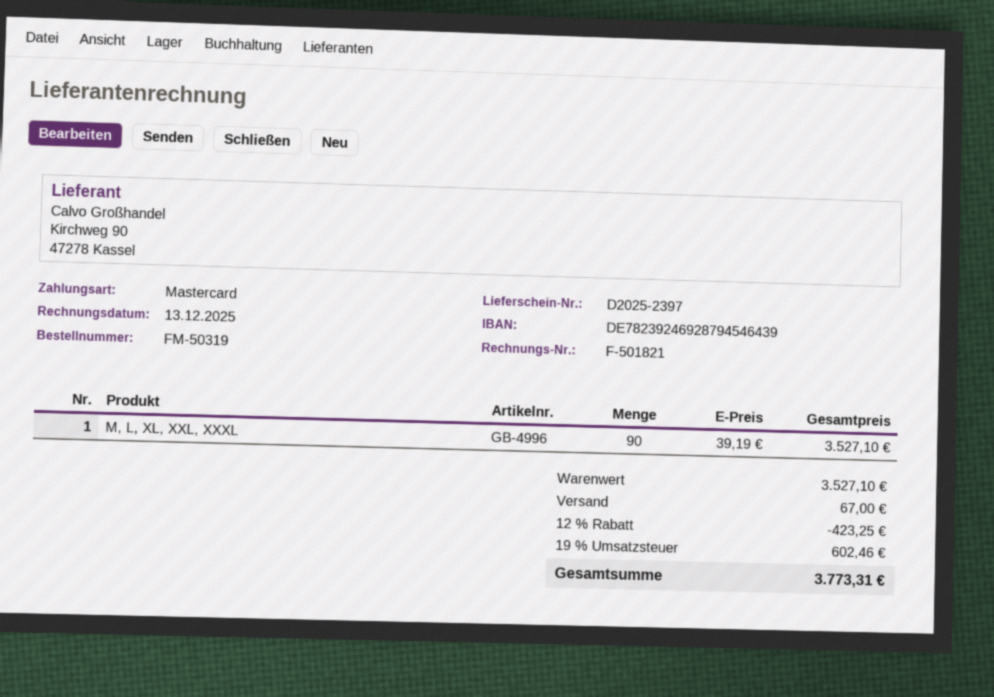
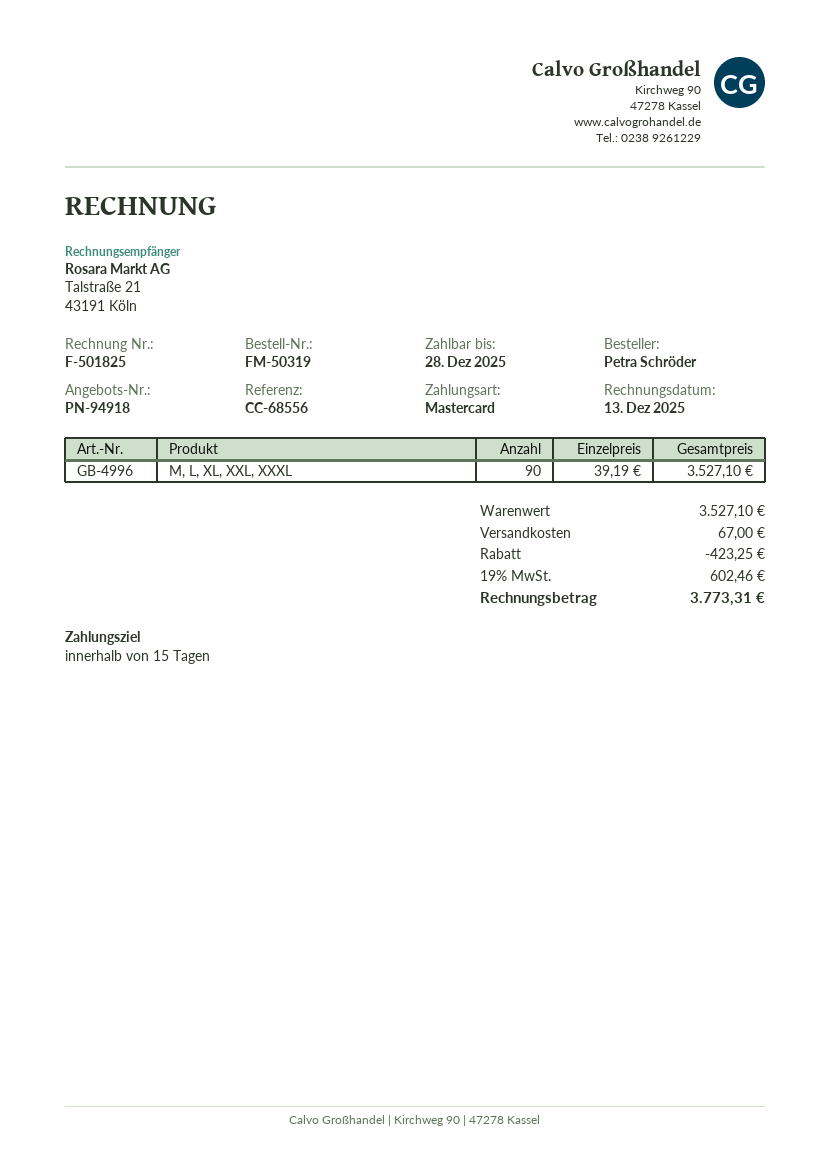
invoice number: F-501821 -> F-501825

